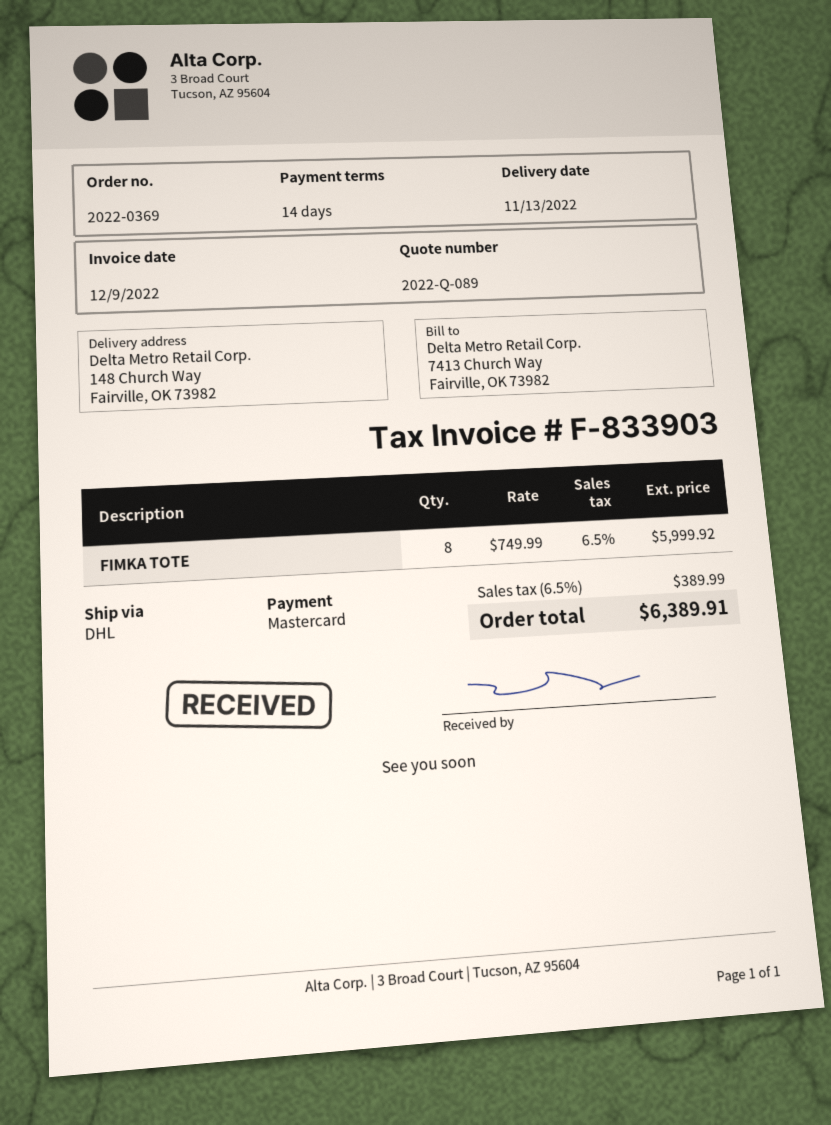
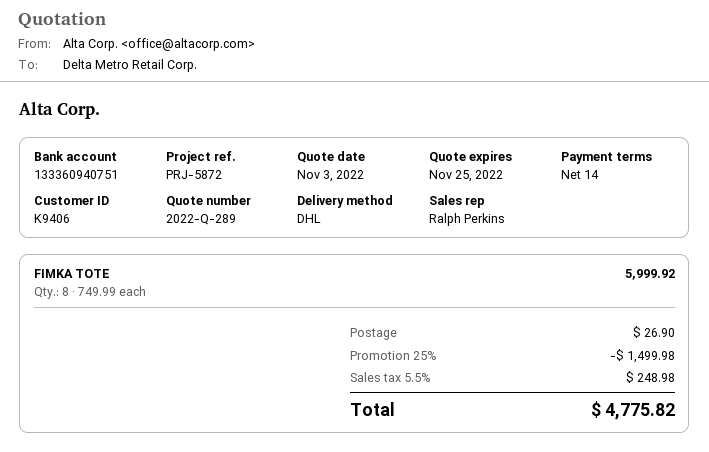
quote number: 2022-Q-089 -> 2022-Q-289
discount: none -> 25% = 1499.98
shipping: none -> 26.90
tax: 6.5% = 389.99 -> 5.5% = 248.98
total: 6389.91 -> 4775.82

